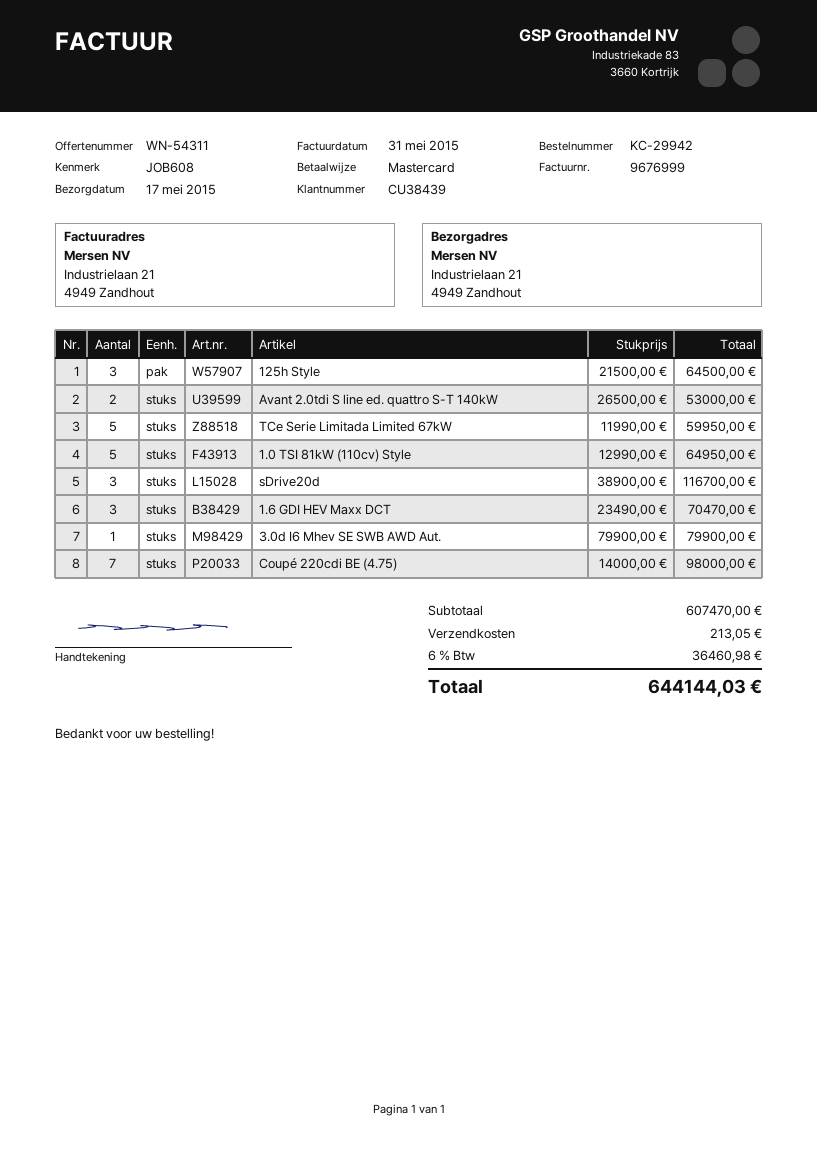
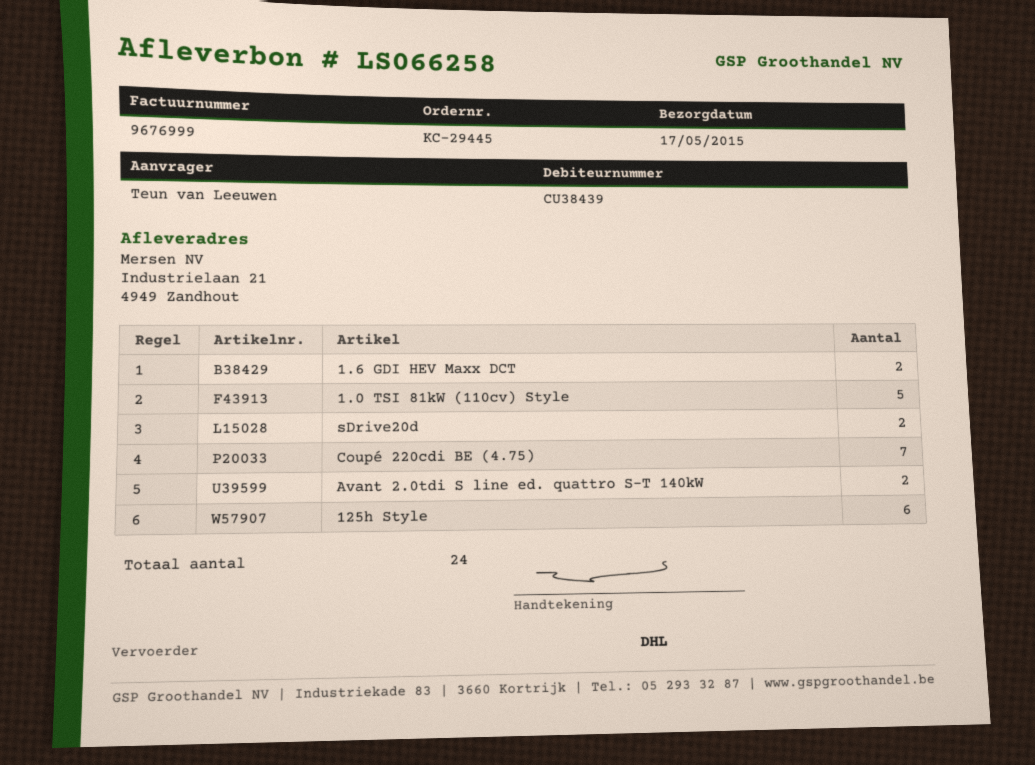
order number: KC-29942 -> KC-29445
125h Style: 3 -> 6
TCe Serie Limitada Limited 67kW: 5 -> none
sDrive20d: 3 -> 2
1.6 GDI HEV Maxx DCT: 3 -> 2
3.0d I6 Mhev SE SWB AWD Aut.: 1 -> none

